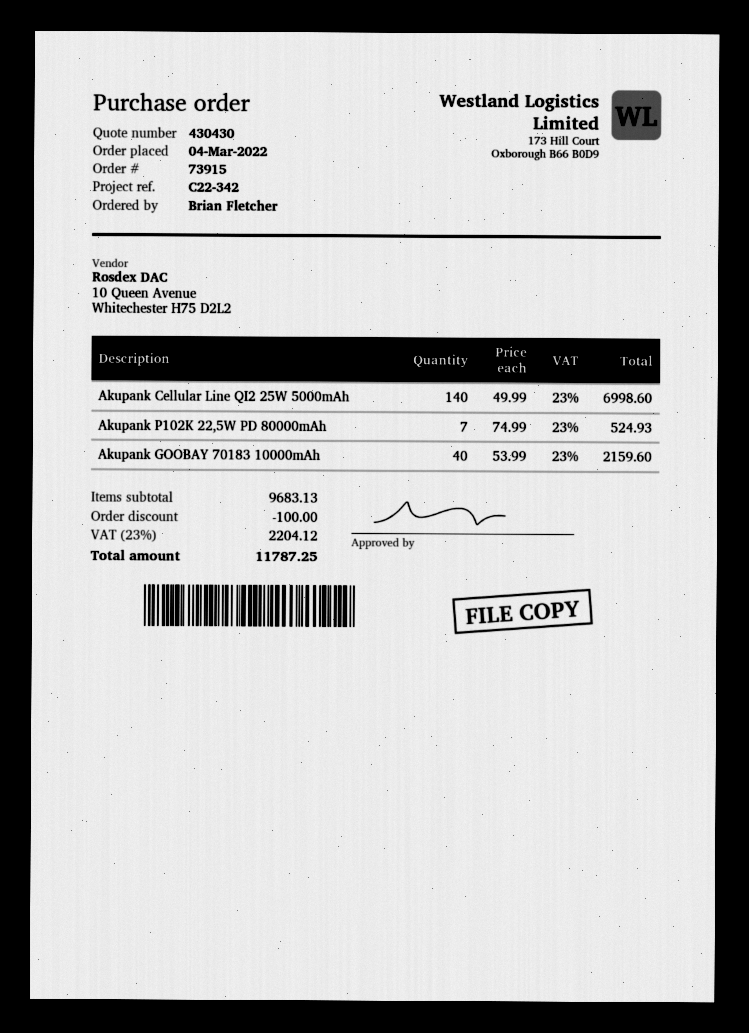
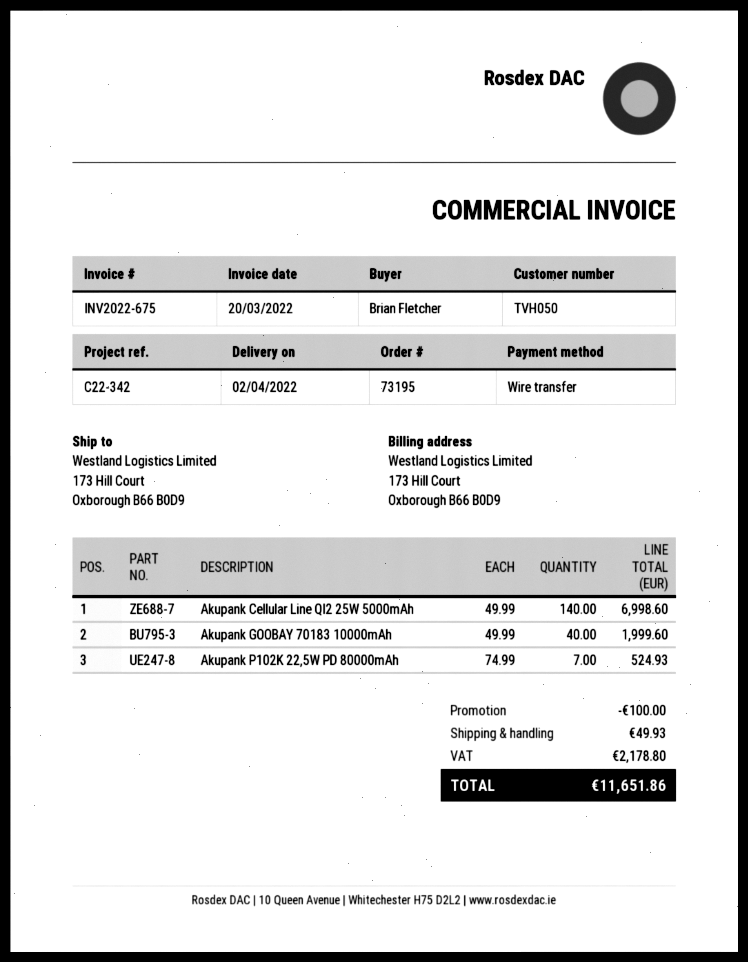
order number: 73915 -> 73195
Akupank GOOBAY 70183 10000mAh: 40 x 53.99 = 2159.60 -> 40 x 49.99 = 1999.60
shipping: none -> 49.93
tax: 2204.12 -> 2178.80
total: 11787.25 -> 11651.86

